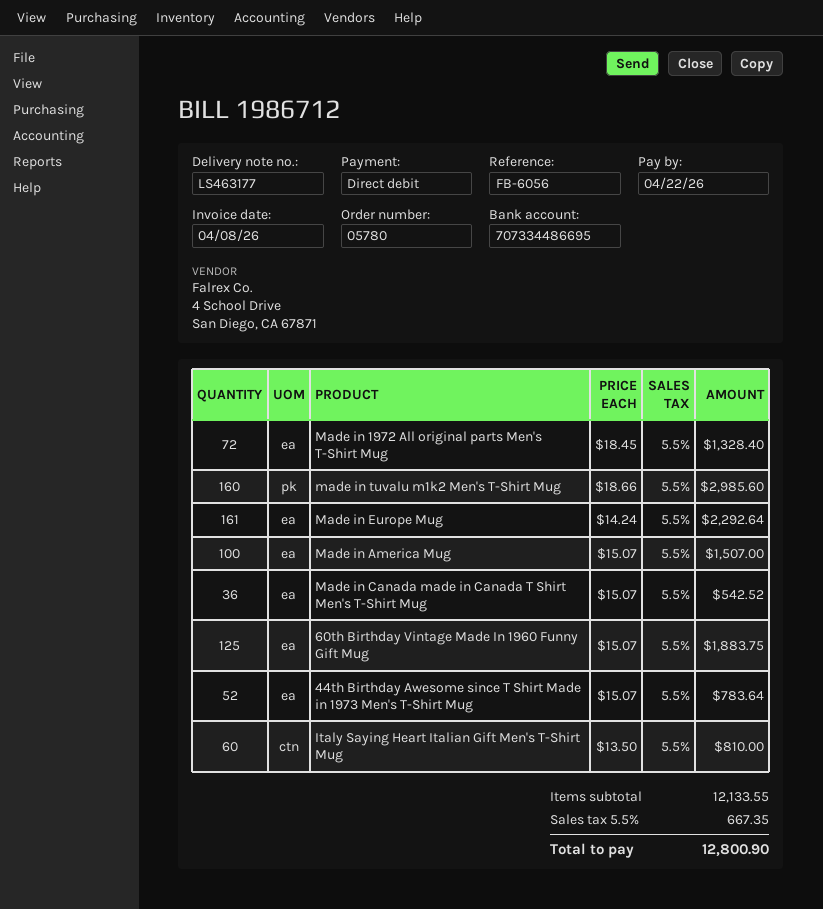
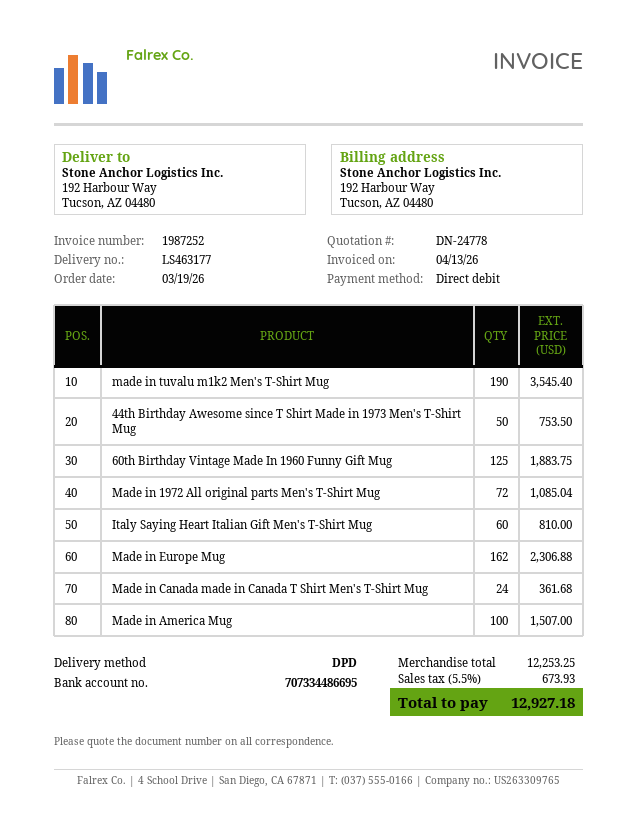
invoice number: 1986712 -> 1987252
invoice date: 2026-04-08 -> 2026-04-13
Made in 1972 All original parts Men's T-Shirt Mug: 72 for 1328.40 -> 72 for 1085.04
made in tuvalu m1k2 Men's T-Shirt Mug: 160 for 2985.60 -> 190 for 3545.40
Made in Europe Mug: 161 for 2292.64 -> 162 for 2306.88
Made in Canada made in Canada T Shirt Men's T-Shirt Mug: 36 for 542.52 -> 24 for 361.68
44th Birthday Awesome since T Shirt Made in 1973 Men's T-Shirt Mug: 52 for 783.64 -> 50 for 753.50
subtotal: 12133.55 -> 12253.25
tax: 5.5% = 667.35 -> 5.5% = 673.93
total: 12800.90 -> 12927.18

